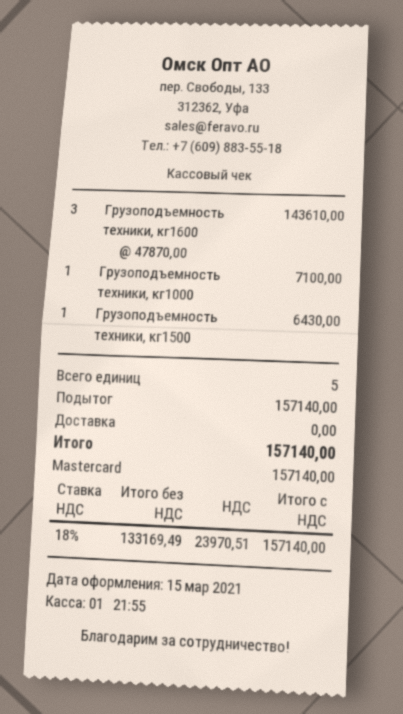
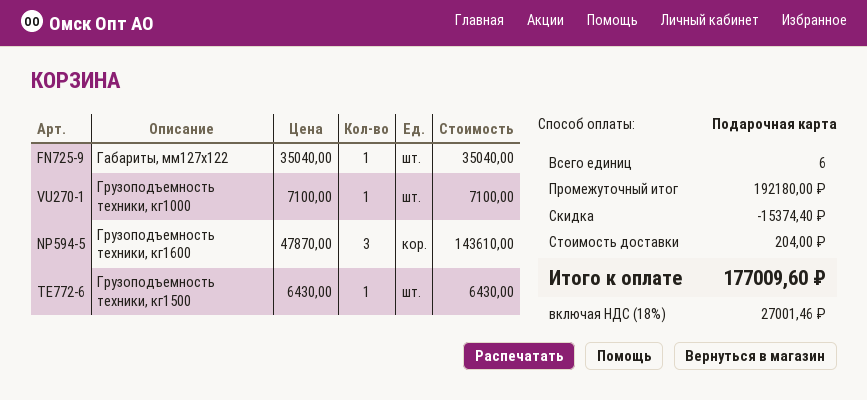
payment method: Mastercard -> gift card
Габариты, мм127x122: none -> 1 x 35040.00 = 35040.00
total quantity: 5 -> 6
subtotal: 157140.00 -> 192180.00
discount: none -> 15374.40
shipping: 0.00 -> 204.00
tax: 18% = 23970.51 -> 18% = 27001.46
total: 157140.00 -> 177009.60

